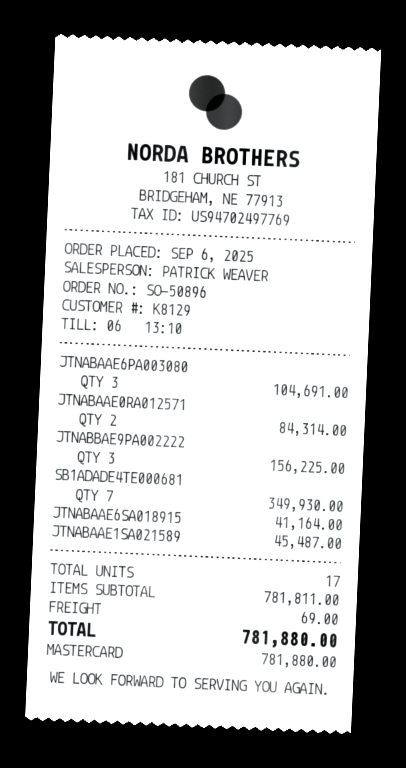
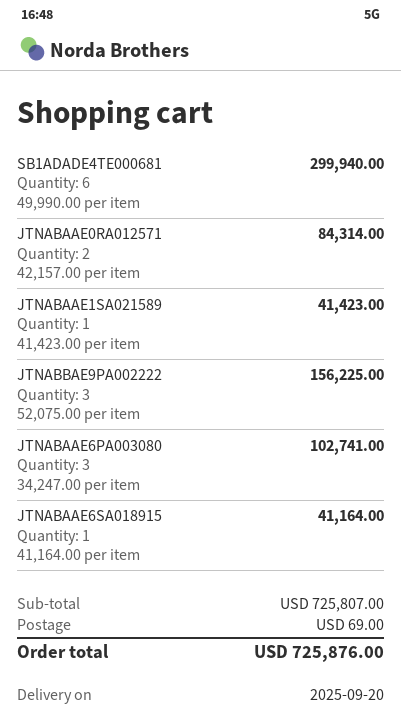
JTNABAAE6PA003080: 3 for 104691.00 -> 3 for 102741.00
SB1ADADE4TE000681: 7 for 349930.00 -> 6 for 299940.00
JTNABAAE1SA021589: 1 for 45487.00 -> 1 for 41423.00
subtotal: 781811.00 -> 725807.00
total: 781880.00 -> 725876.00

